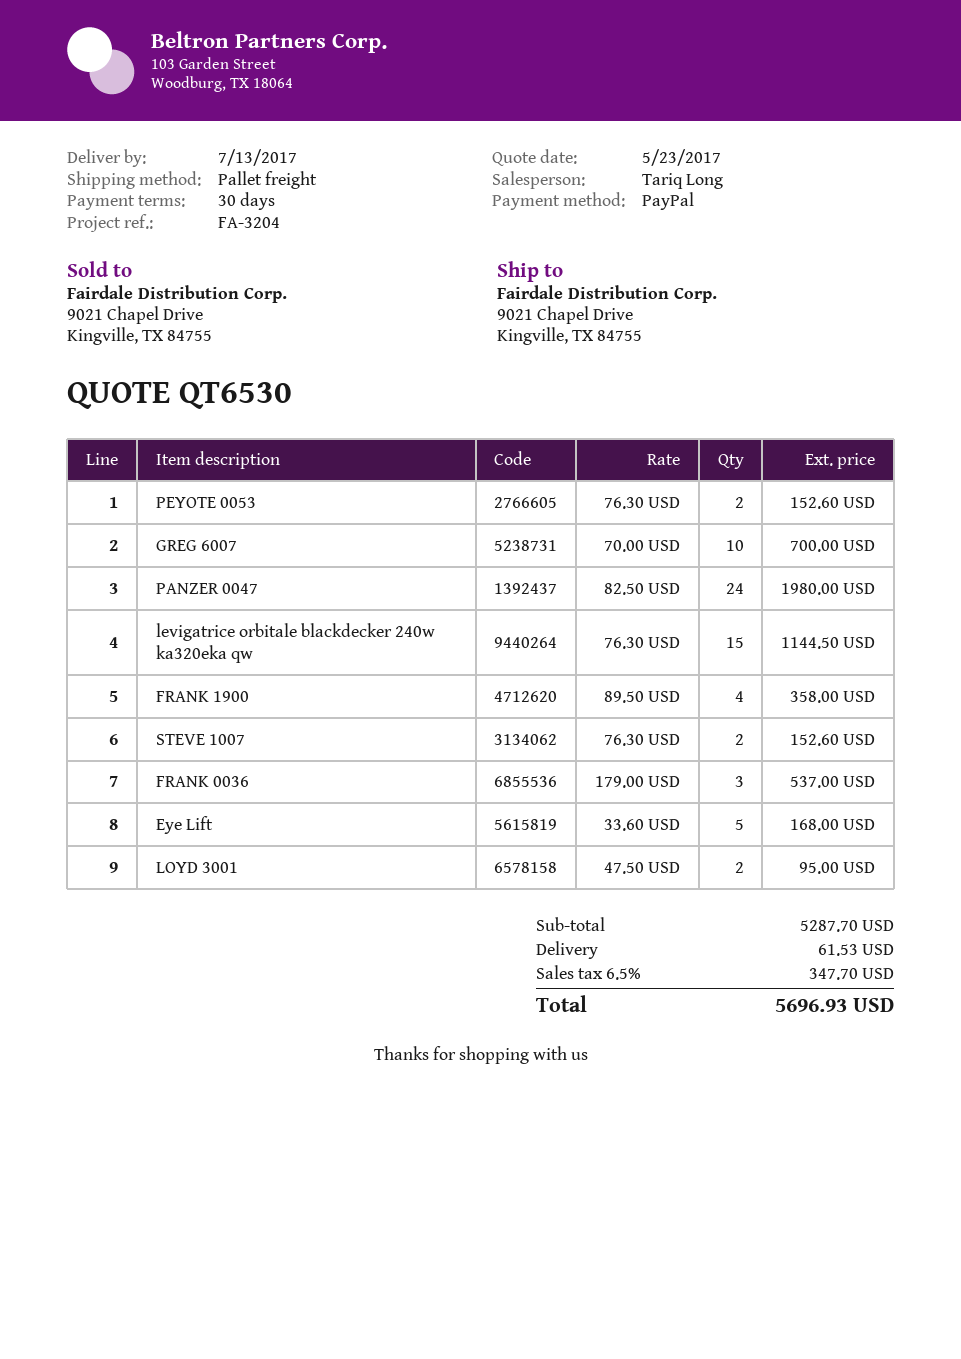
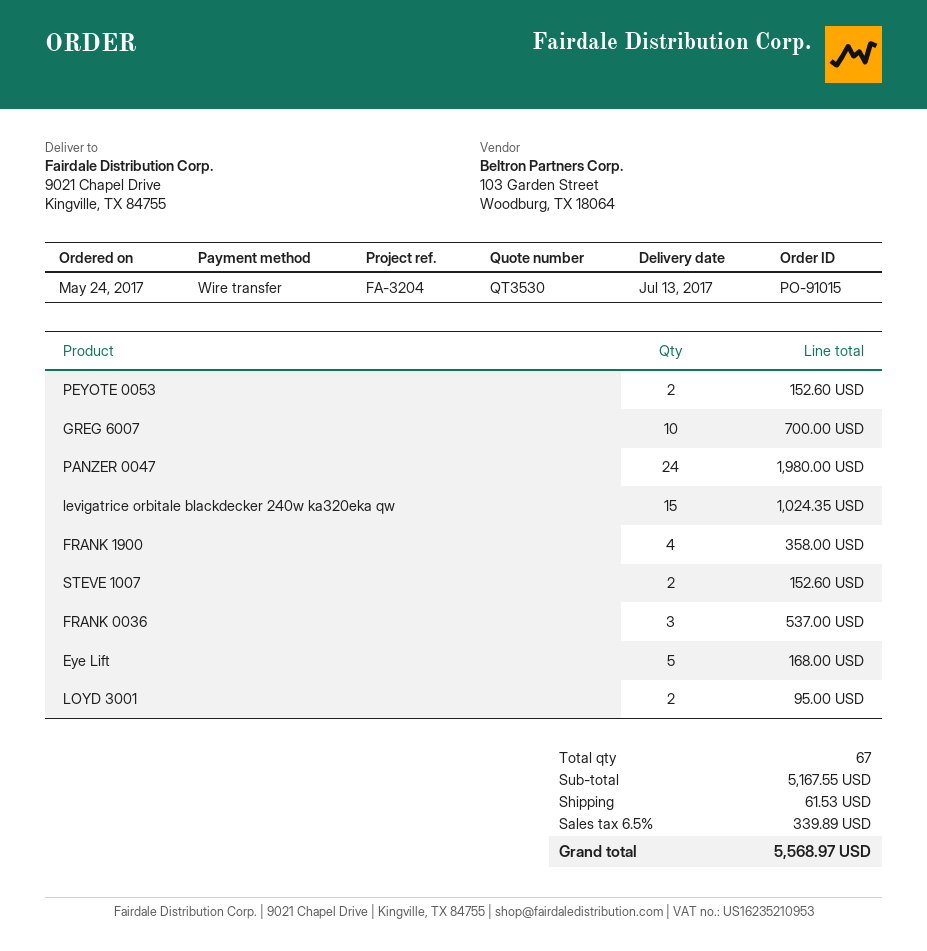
quote number: QT6530 -> QT3530
payment method: PayPal -> bank transfer
levigatrice orbitale blackdecker 240w ka320eka qw: 15 for 1144.50 -> 15 for 1024.35
subtotal: 5287.70 -> 5167.55
tax: 6.5% = 347.70 -> 6.5% = 339.89
total: 5696.93 -> 5568.97

